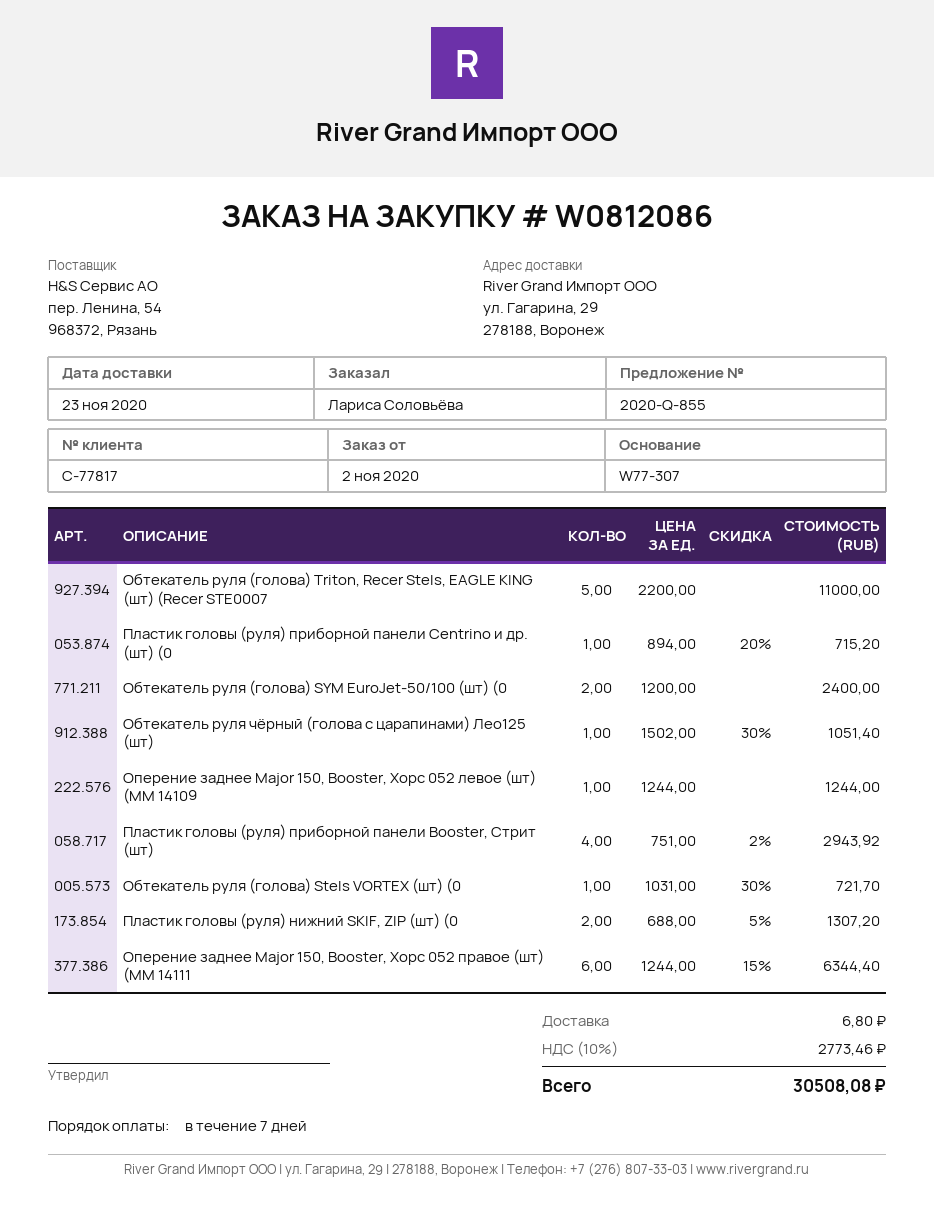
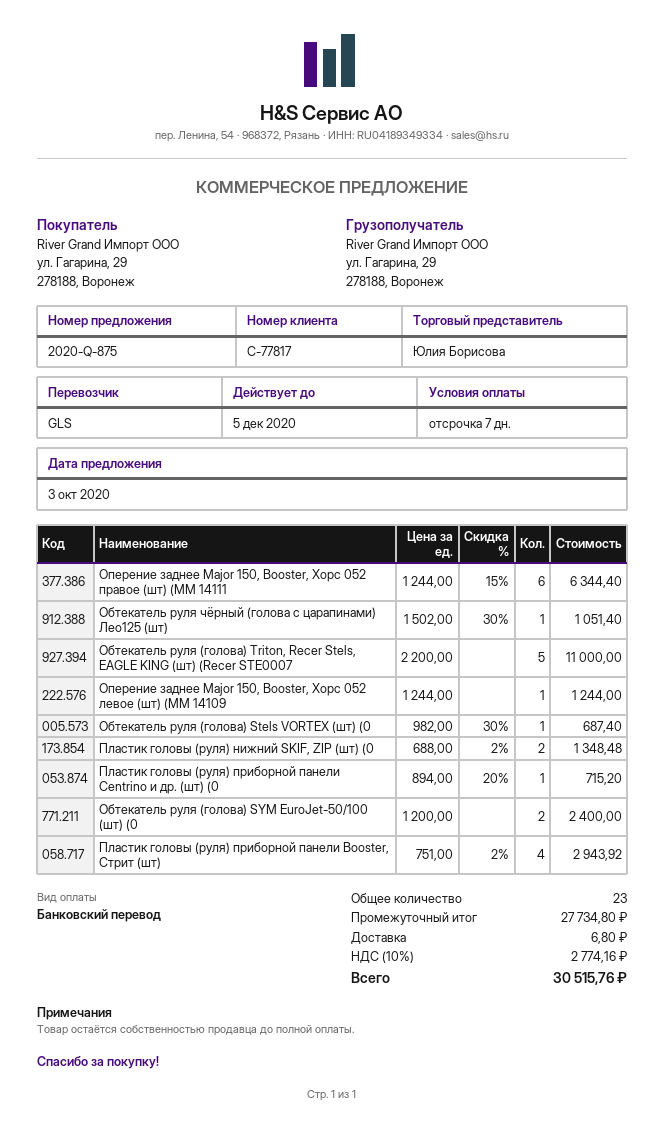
quote number: 2020-Q-855 -> 2020-Q-875
Обтекатель руля (голова) Stels VORTEX (шт) (0: 1 x 1031.00 - 30% = 721.70 -> 1 x 982.00 - 30% = 687.40
Пластик головы (руля) нижний SKIF, ZIP (шт) (0: 2 x 688.00 - 5% = 1307.20 -> 2 x 688.00 - 2% = 1348.48
tax: 10% = 2773.46 -> 10% = 2774.16
total: 30508.08 -> 30515.76

